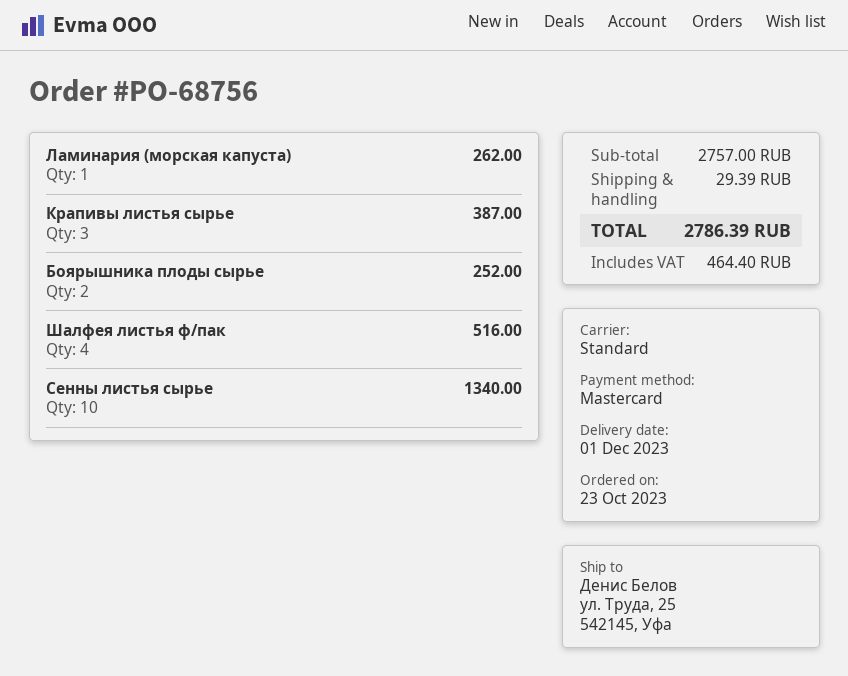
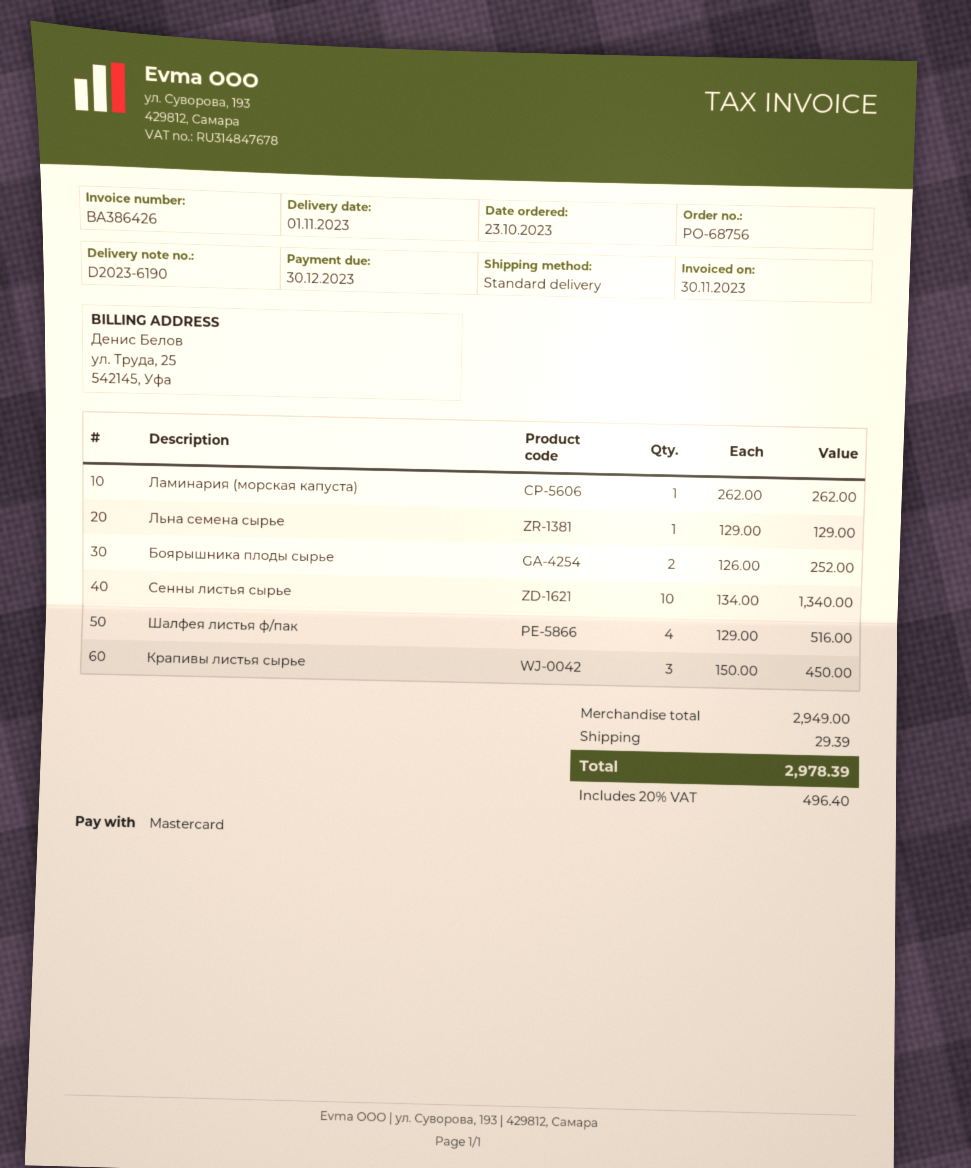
delivery date: 2023-12-01 -> 2023-11-01
Крапивы листья сырье: 3 for 387.00 -> 3 for 450.00
Льна семена сырье: none -> 1 for 129.00
subtotal: 2757.00 -> 2949.00
tax: 464.40 -> 496.40
total: 2786.39 -> 2978.39

